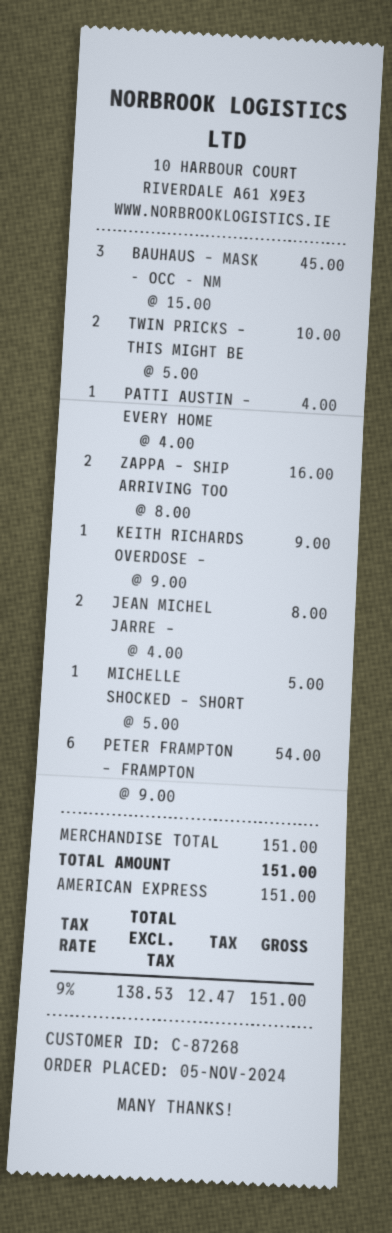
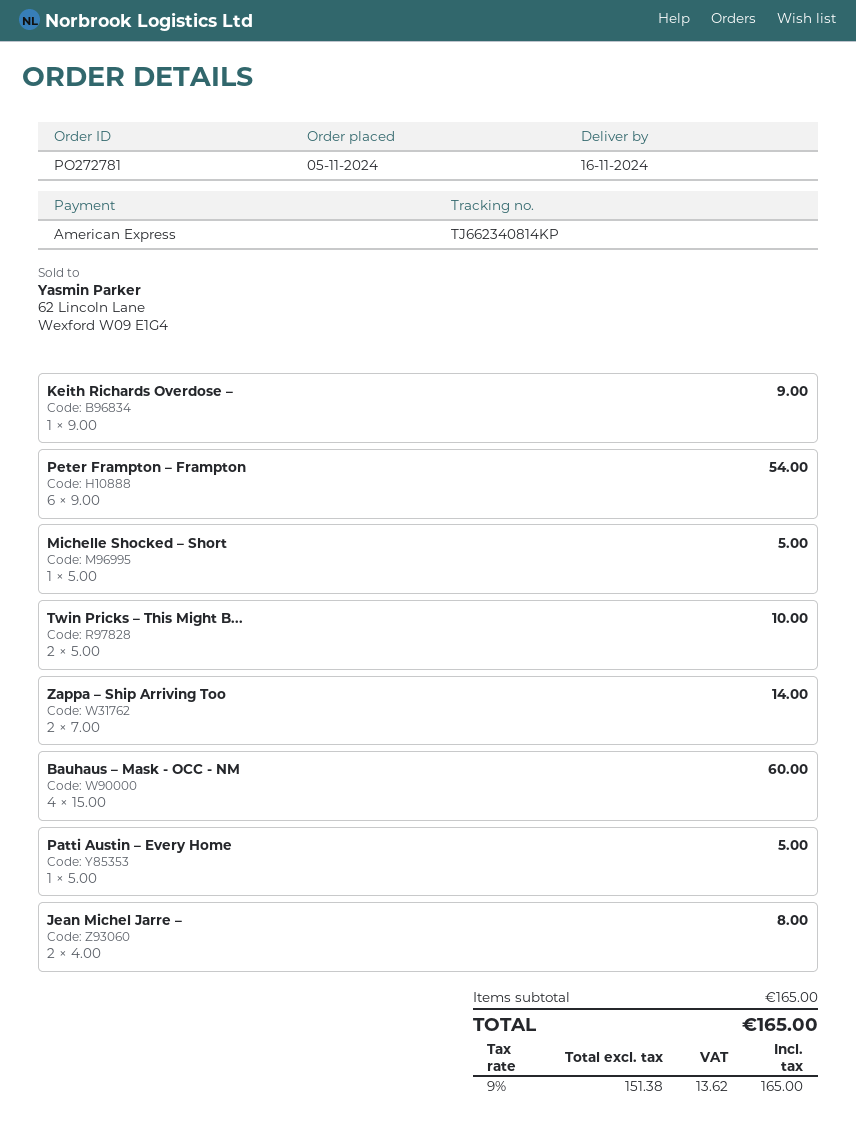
BAUHAUS – MASK - OCC - NM: 3 x 15.00 = 45.00 -> 4 x 15.00 = 60.00
PATTI AUSTIN – EVERY HOME: 1 x 4.00 = 4.00 -> 1 x 5.00 = 5.00
ZAPPA – SHIP ARRIVING TOO: 2 x 8.00 = 16.00 -> 2 x 7.00 = 14.00
subtotal: 151.00 -> 165.00
net: 138.53 -> 151.38
tax: 9% = 12.47 -> 9% = 13.62
total: 151.00 -> 165.00

